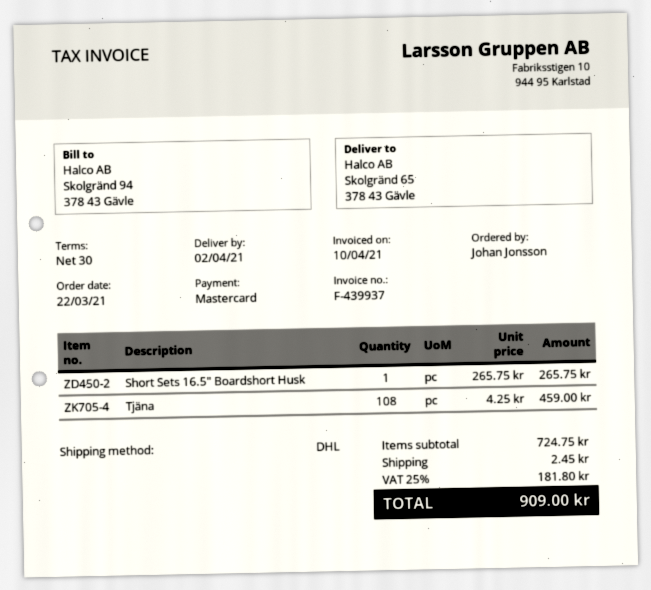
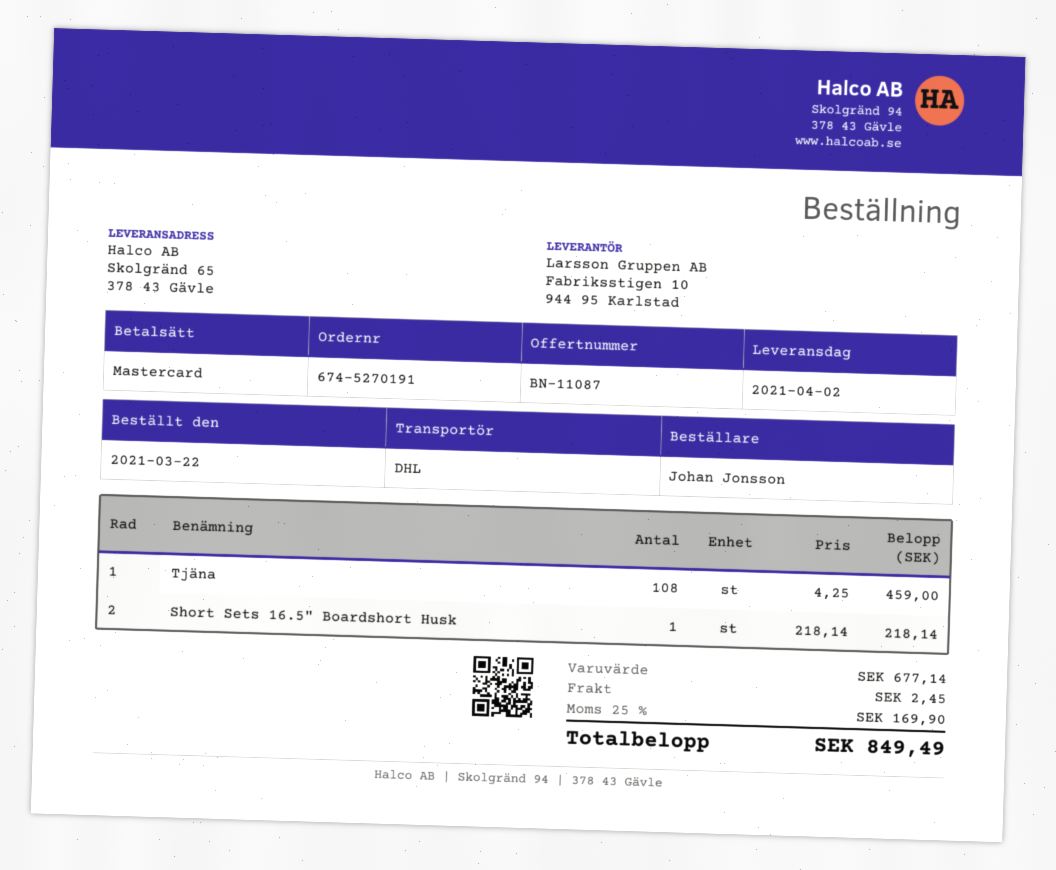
Short Sets 16.5" Boardshort Husk: 1 x 265.75 = 265.75 -> 1 x 218.14 = 218.14
subtotal: 724.75 -> 677.14
tax: 25% = 181.80 -> 25% = 169.90
total: 909.00 -> 849.49

